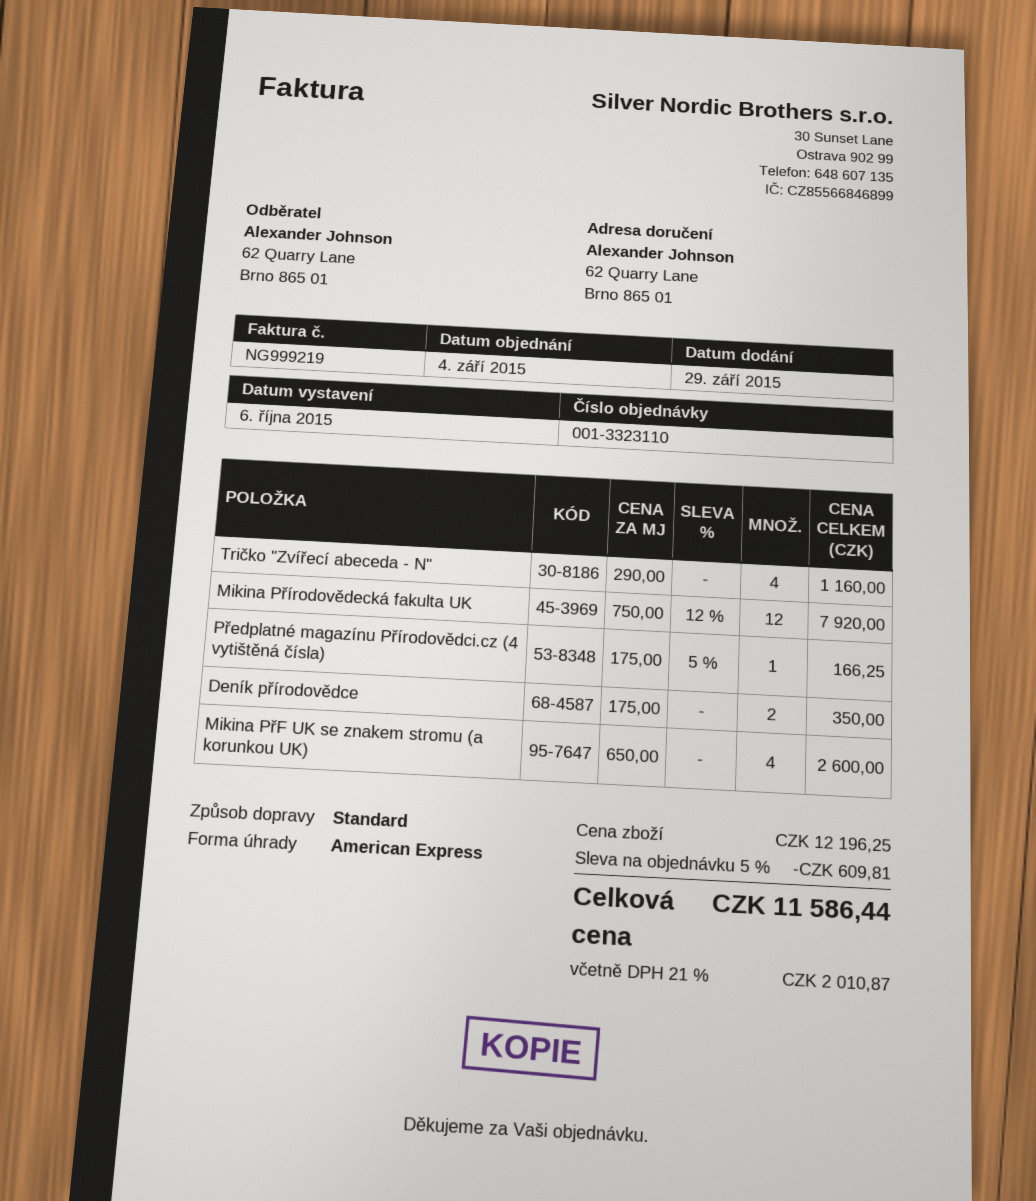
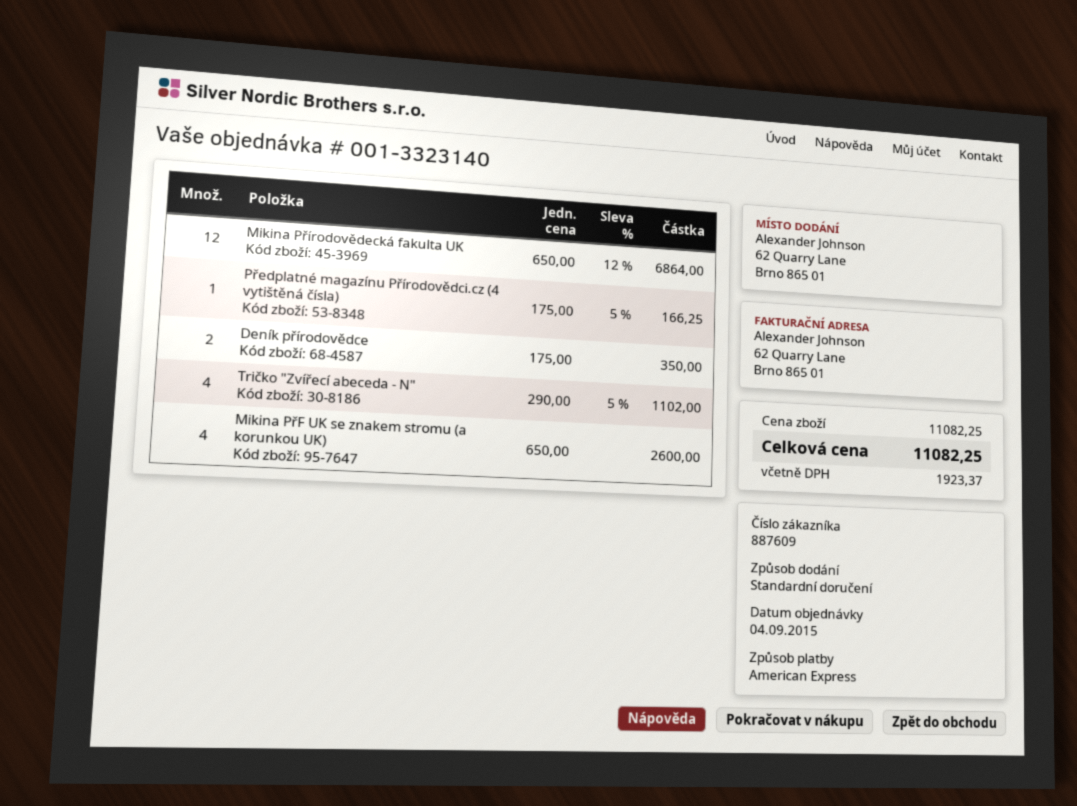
order number: 001-3323110 -> 001-3323140
Tričko "Zvířecí abeceda - N": 4 x 290.00 = 1160.00 -> 4 x 290.00 - 5% = 1102.00
Mikina Přírodovědecká fakulta UK: 12 x 750.00 - 12% = 7920.00 -> 12 x 650.00 - 12% = 6864.00
subtotal: 12196.25 -> 11082.25
discount: 5% = 609.81 -> none
tax: 2010.87 -> 1923.37
total: 11586.44 -> 11082.25

